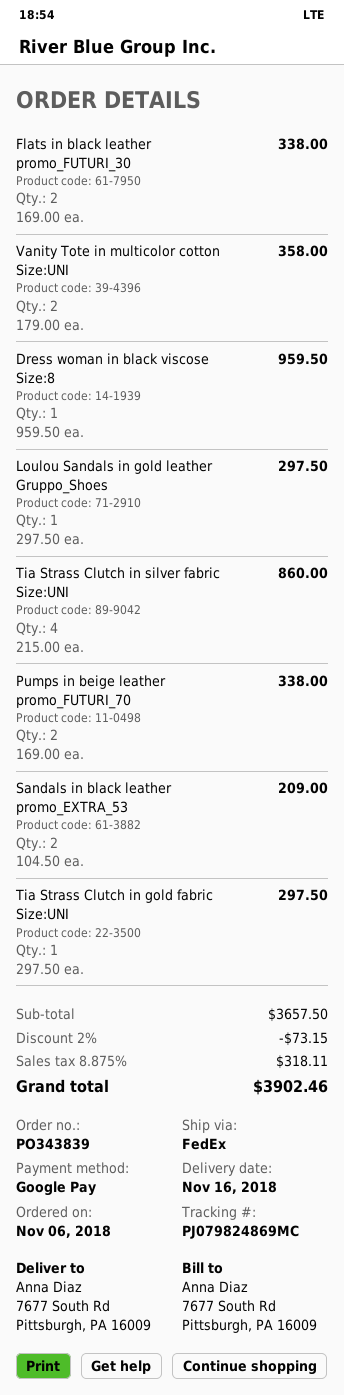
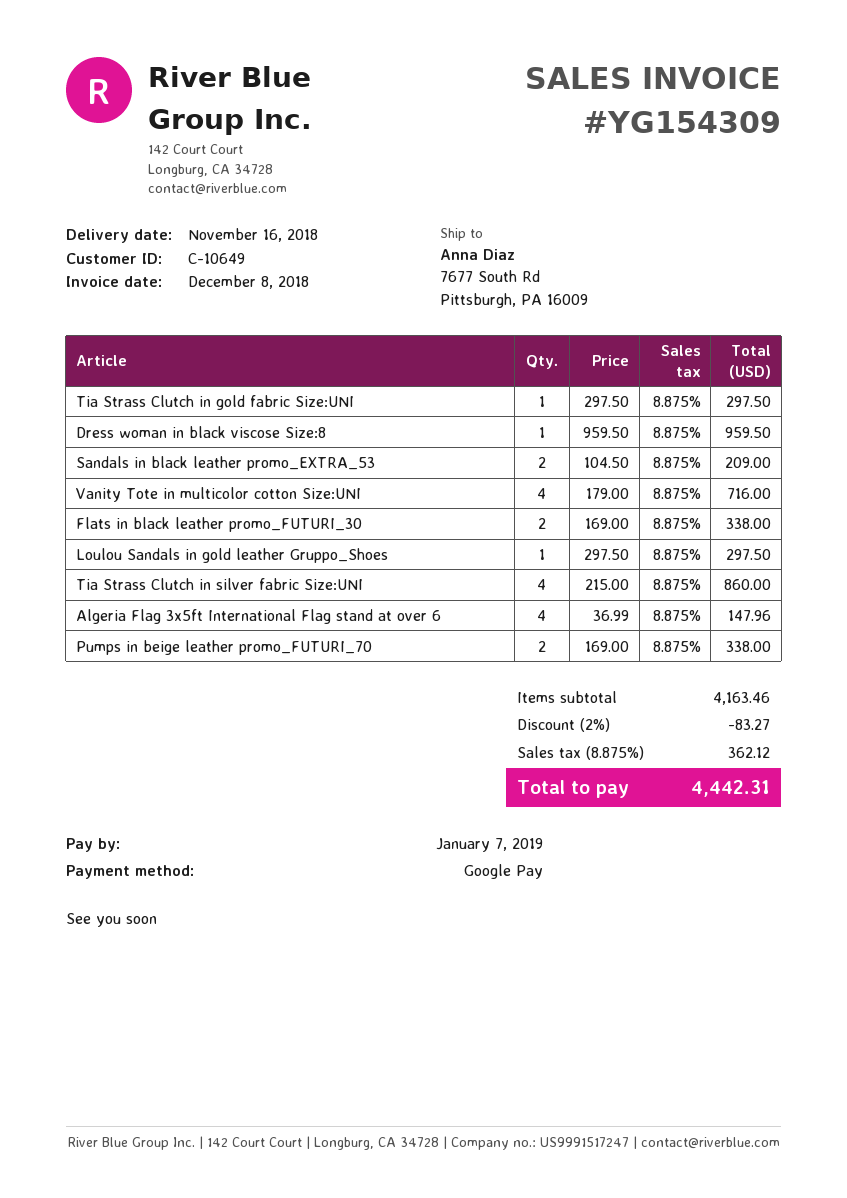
Vanity Tote in multicolor cotton Size:UNI: 2 x 179.00 = 358.00 -> 4 x 179.00 = 716.00
Algeria Flag 3x5ft International Flag stand at over 6: none -> 4 x 36.99 = 147.96
subtotal: 3657.50 -> 4163.46
discount: 2% = 73.15 -> 2% = 83.27
tax: 8.875% = 318.11 -> 8.875% = 362.12
total: 3902.46 -> 4442.31

